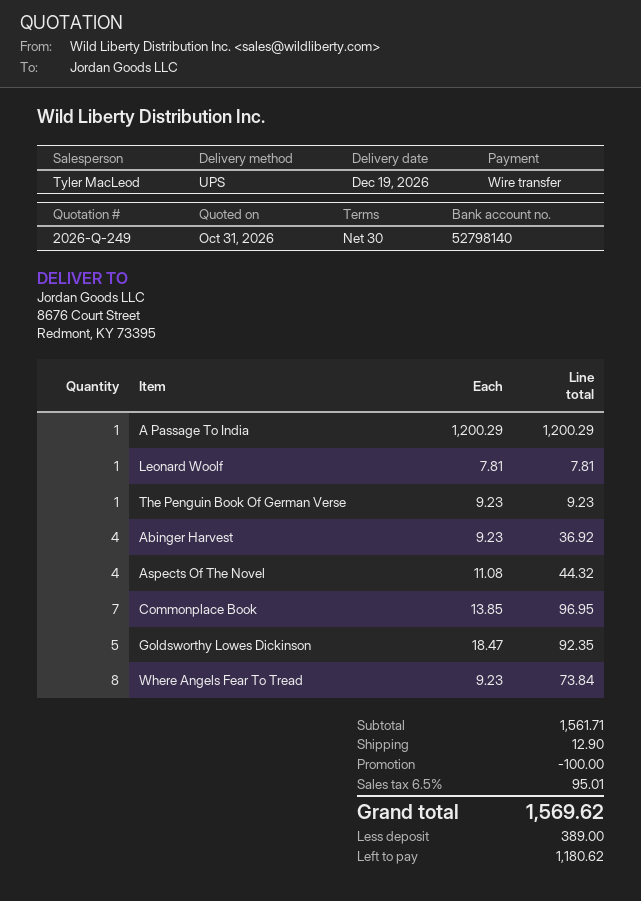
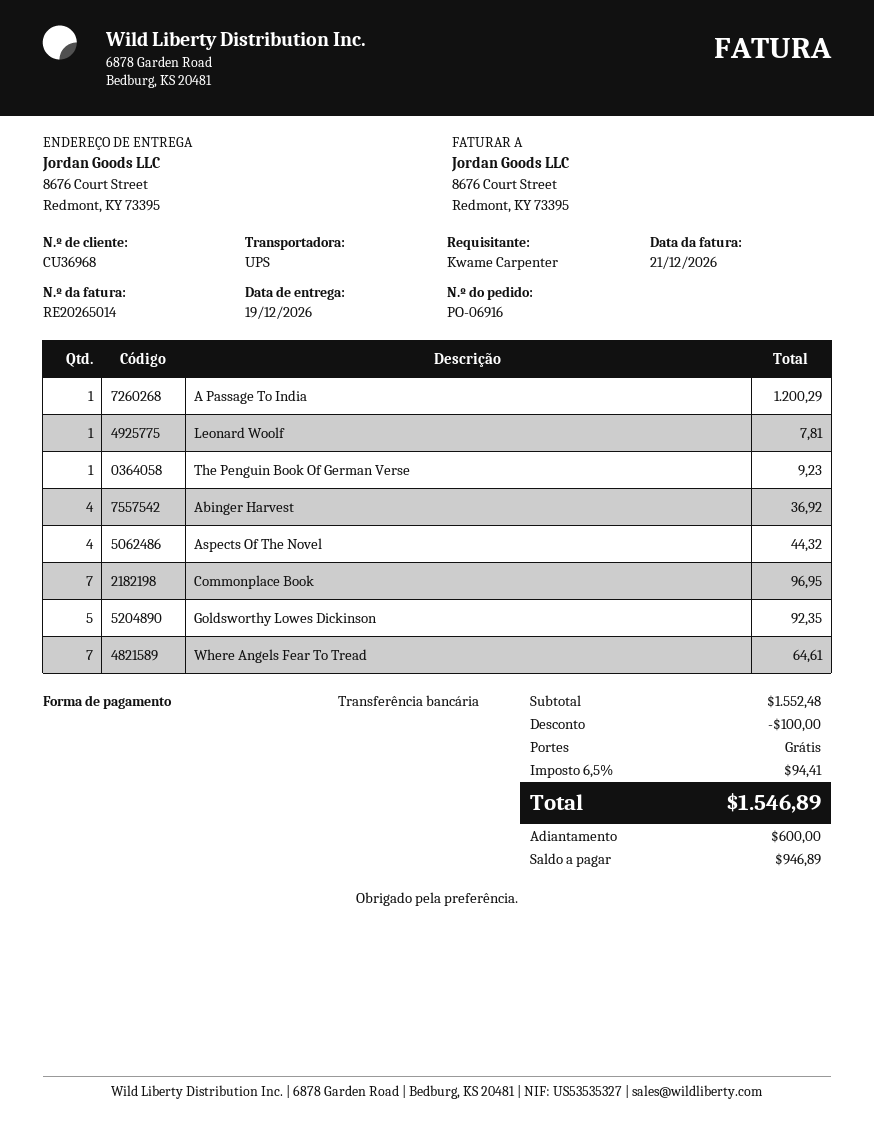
Where Angels Fear To Tread: 8 for 73.84 -> 7 for 64.61
subtotal: 1561.71 -> 1552.48
shipping: 12.90 -> 0.00
tax: 6.5% = 95.01 -> 6.5% = 94.41
total: 1569.62 -> 1546.89
deposit: 389.00 -> 600.00
balance: 1180.62 -> 946.89

